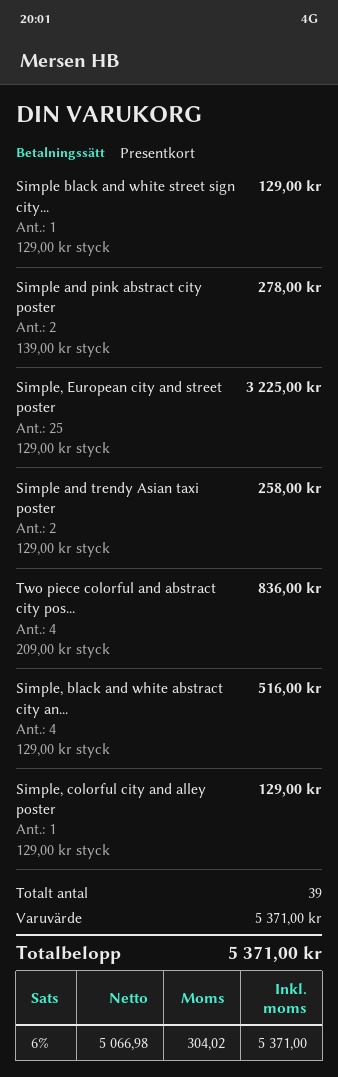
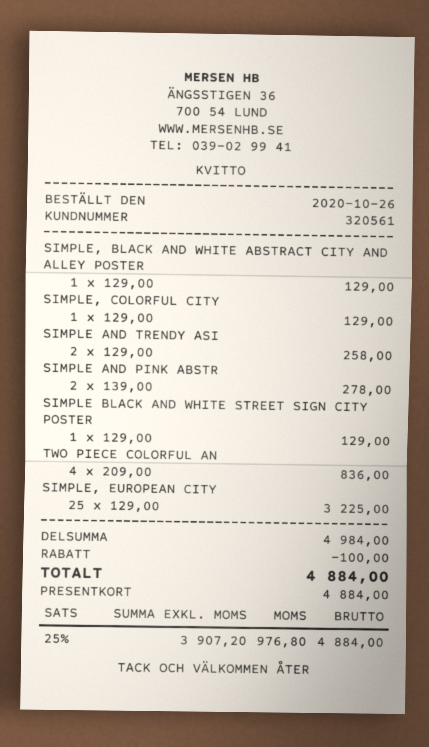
Simple, black and white abstract city an...: 4 x 129.00 = 516.00 -> 1 x 129.00 = 129.00
subtotal: 5371.00 -> 4984.00
discount: none -> 100.00
net: 5066.98 -> 3907.20
tax: 6% = 304.02 -> 25% = 976.80
total: 5371.00 -> 4884.00

